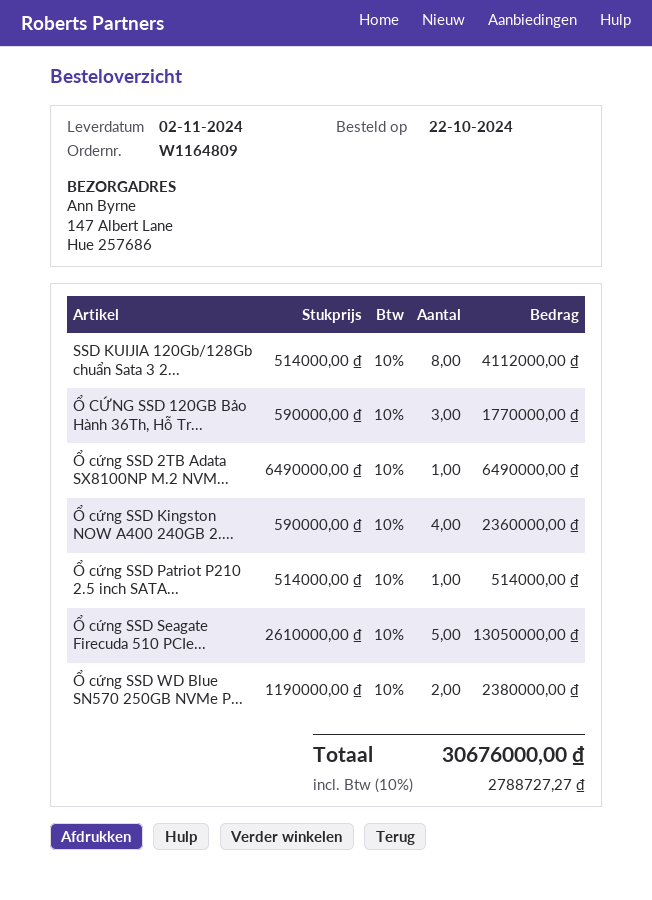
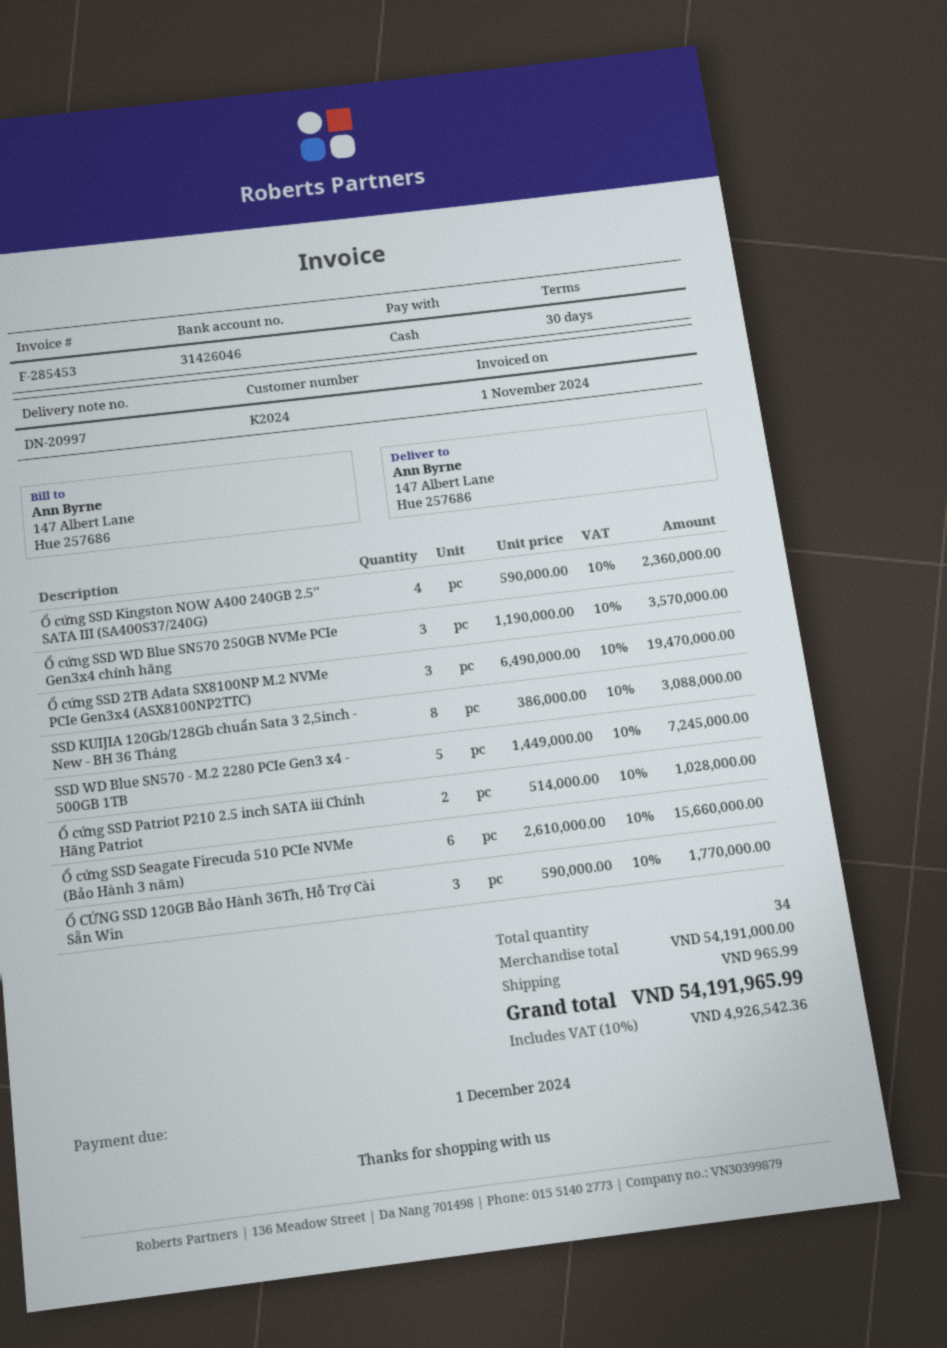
SSD KUIJIA 120Gb/128Gb chuẩn Sata 3 2...: 8 x 514000.00 = 4112000.00 -> 8 x 386000.00 = 3088000.00
Ổ cứng SSD 2TB Adata SX8100NP M.2 NVM...: 1 x 6490000.00 = 6490000.00 -> 3 x 6490000.00 = 19470000.00
Ổ cứng SSD Patriot P210 2.5 inch SATA...: 1 x 514000.00 = 514000.00 -> 2 x 514000.00 = 1028000.00
Ổ cứng SSD Seagate Firecuda 510 PCIe...: 5 x 2610000.00 = 13050000.00 -> 6 x 2610000.00 = 15660000.00
Ổ cứng SSD WD Blue SN570 250GB NVMe P...: 2 x 1190000.00 = 2380000.00 -> 3 x 1190000.00 = 3570000.00
SSD WD Blue SN570 - M.2 2280 PCIe Gen3 x4 - 500GB 1TB: none -> 5 x 1449000.00 = 7245000.00
shipping: none -> 965.99
tax: 10% = 2788727.27 -> 10% = 4926542.36
total: 30676000.00 -> 54191965.99

